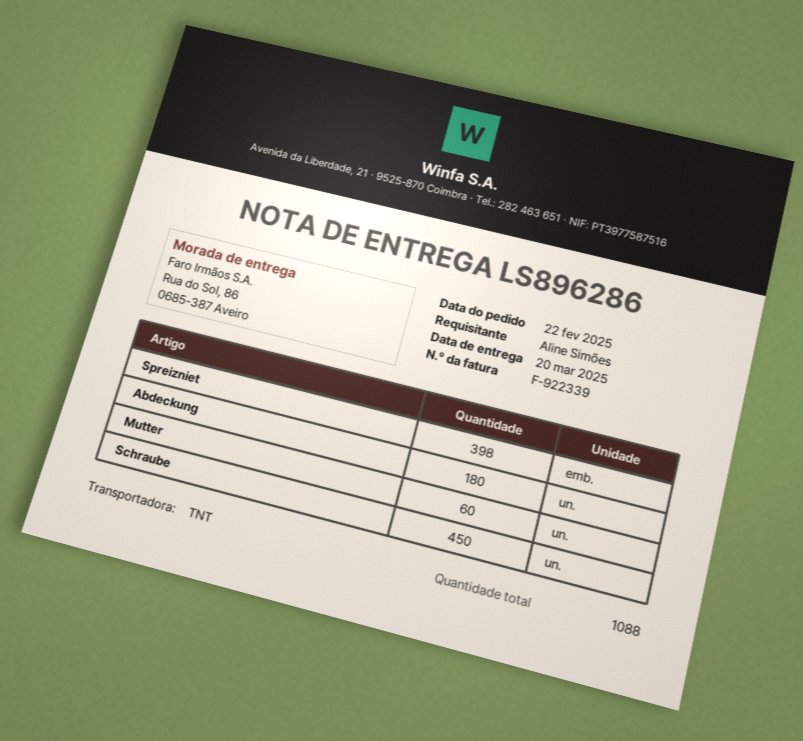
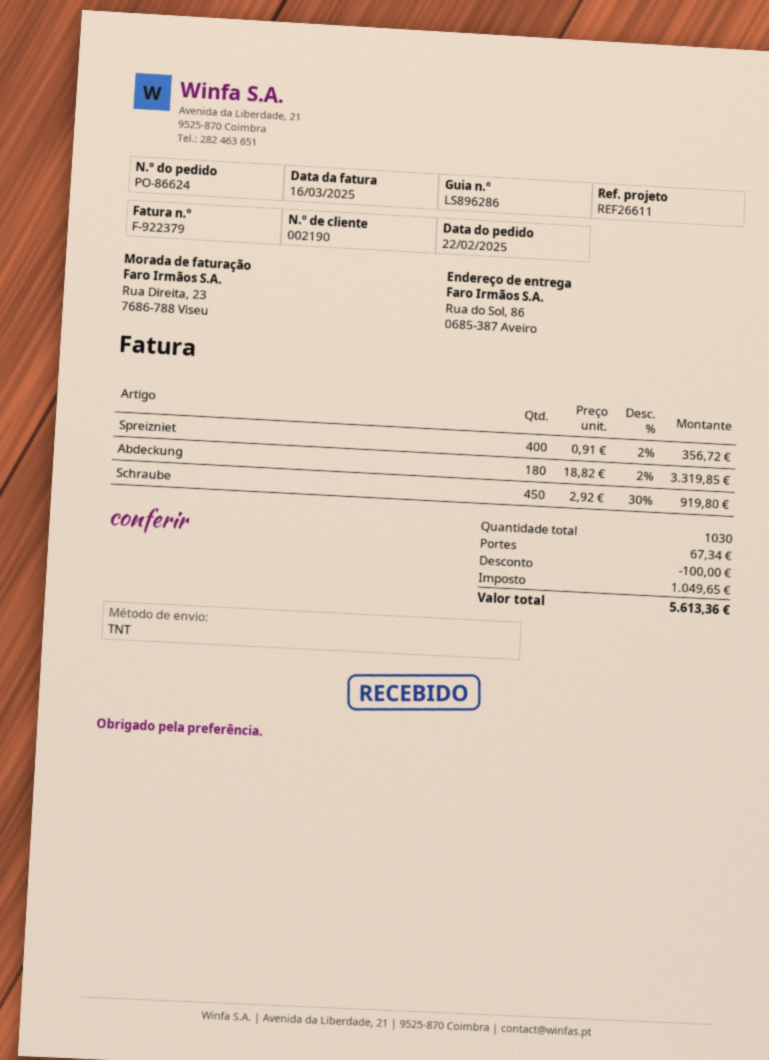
invoice number: F-922339 -> F-922379
Spreizniet: 398 -> 400
Mutter: 60 -> none
total quantity: 1088 -> 1030

